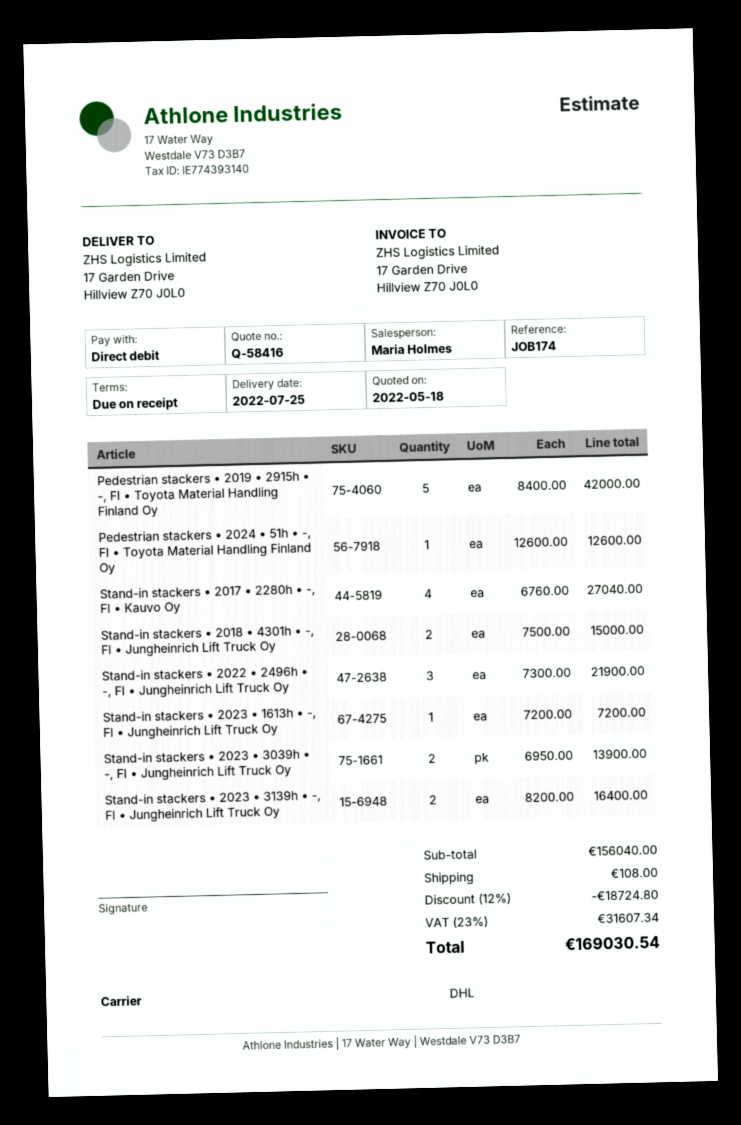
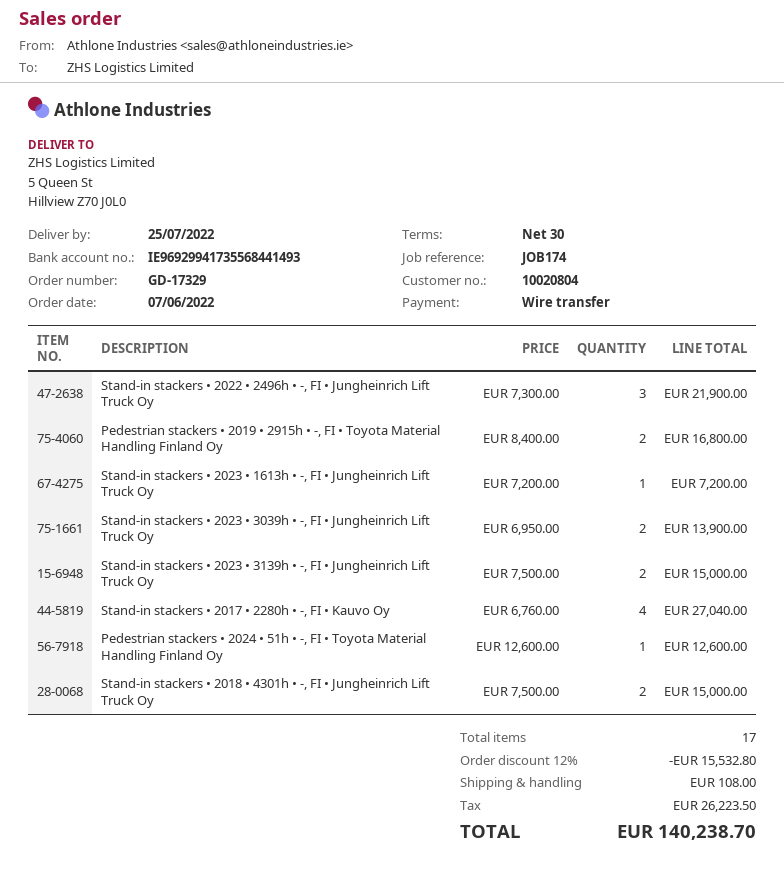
payment terms: on receipt -> 30 days
payment method: direct debit -> bank transfer
ship to: 17 Garden Drive, Hillview Z70 J0L0 -> 5 Queen St, Hillview Z70 J0L0
Pedestrian stackers • 2019 • 2915h • -, FI • Toyota Material Handling Finland Oy: 5 x 8400.00 = 42000.00 -> 2 x 8400.00 = 16800.00
Stand-in stackers • 2023 • 3139h • -, FI • Jungheinrich Lift Truck Oy: 2 x 8200.00 = 16400.00 -> 2 x 7500.00 = 15000.00
discount: 12% = 18724.80 -> 12% = 15532.80
tax: 31607.34 -> 26223.50
total: 169030.54 -> 140238.70

